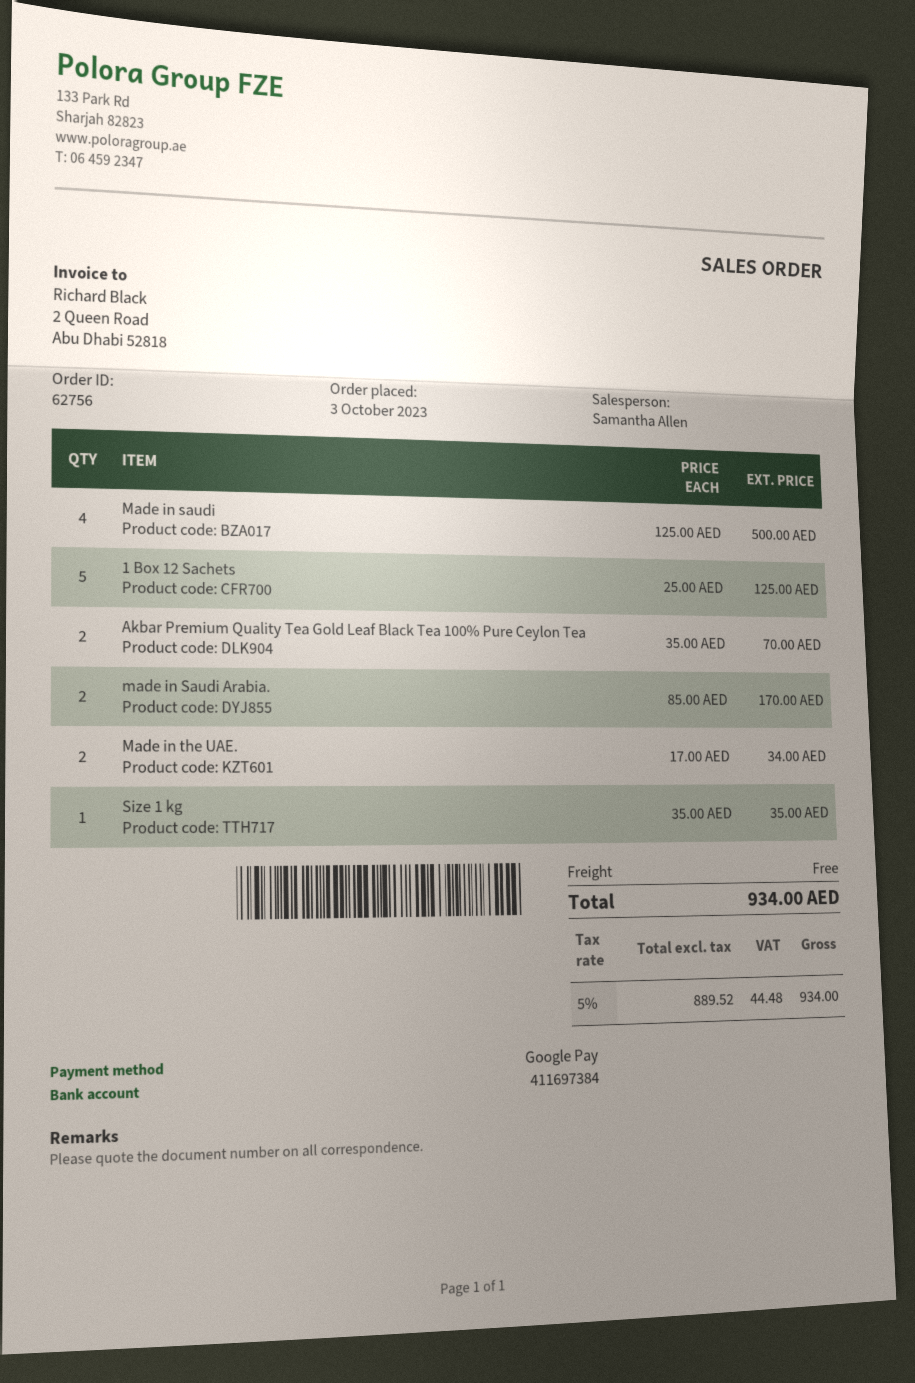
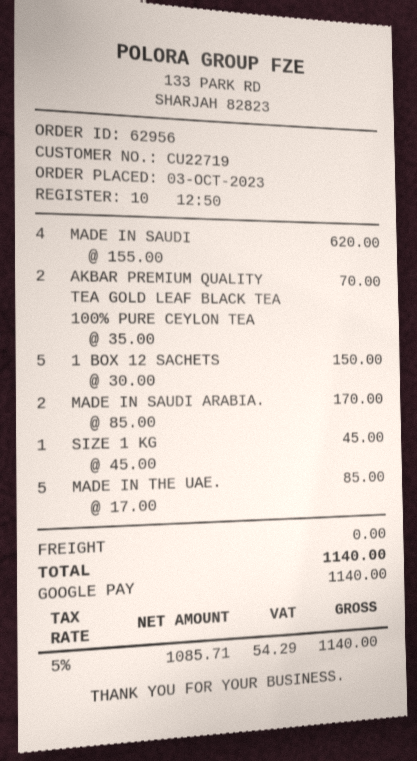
order number: 62756 -> 62956
Made in saudi: 4 x 125.00 = 500.00 -> 4 x 155.00 = 620.00
1 Box 12 Sachets: 5 x 25.00 = 125.00 -> 5 x 30.00 = 150.00
Made in the UAE.: 2 x 17.00 = 34.00 -> 5 x 17.00 = 85.00
Size 1 kg: 1 x 35.00 = 35.00 -> 1 x 45.00 = 45.00
net: 889.52 -> 1085.71
tax: 5% = 44.48 -> 5% = 54.29
total: 934.00 -> 1140.00

